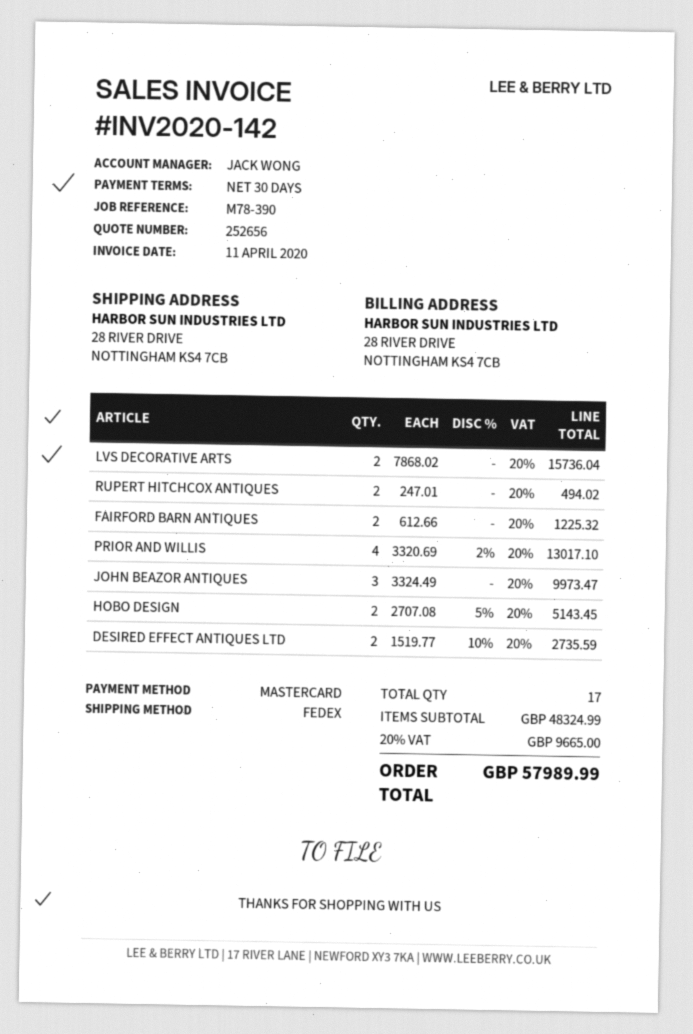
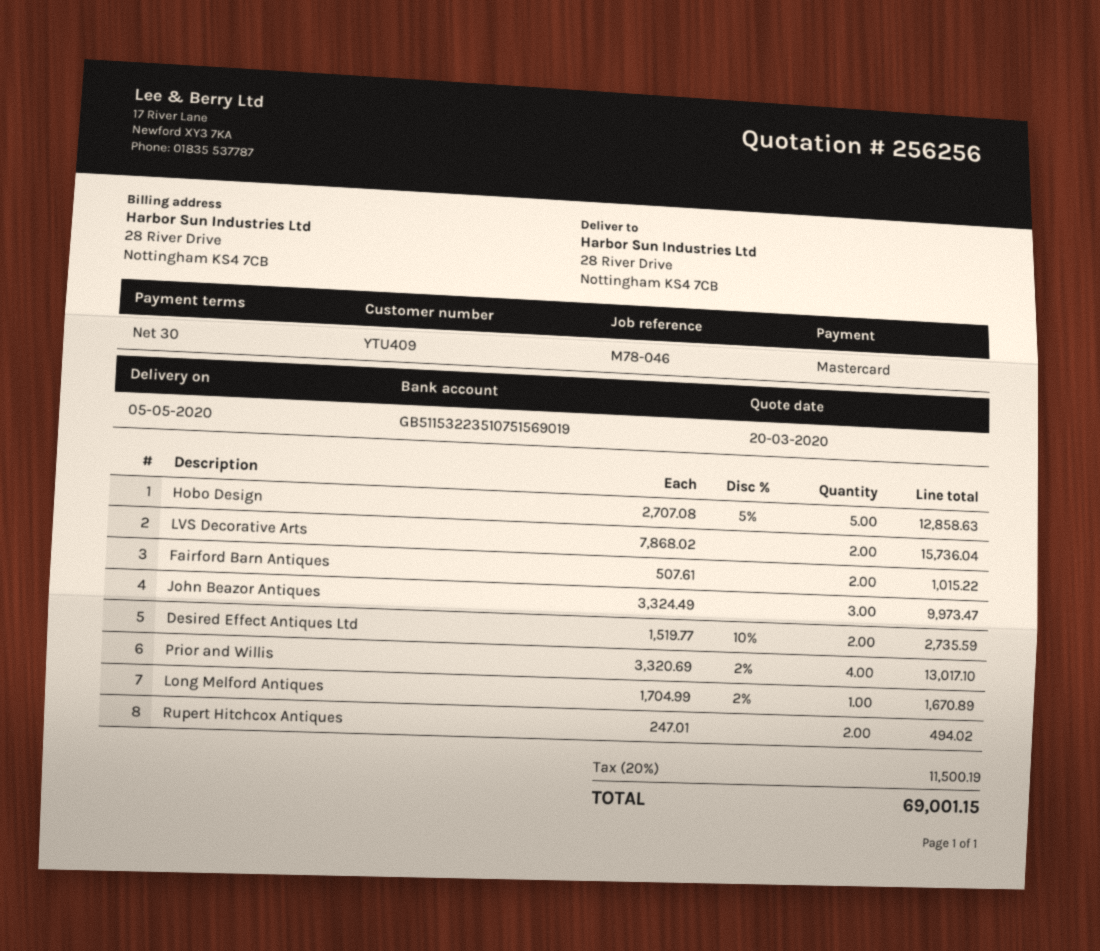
quote number: 252656 -> 256256
reference: M78-390 -> M78-046
FAIRFORD BARN ANTIQUES: 2 x 612.66 = 1225.32 -> 2 x 507.61 = 1015.22
HOBO DESIGN: 2 x 2707.08 - 5% = 5143.45 -> 5 x 2707.08 - 5% = 12858.63
Long Melford Antiques: none -> 1 x 1704.99 - 2% = 1670.89
tax: 20% = 9665.00 -> 20% = 11500.19
total: 57989.99 -> 69001.15

